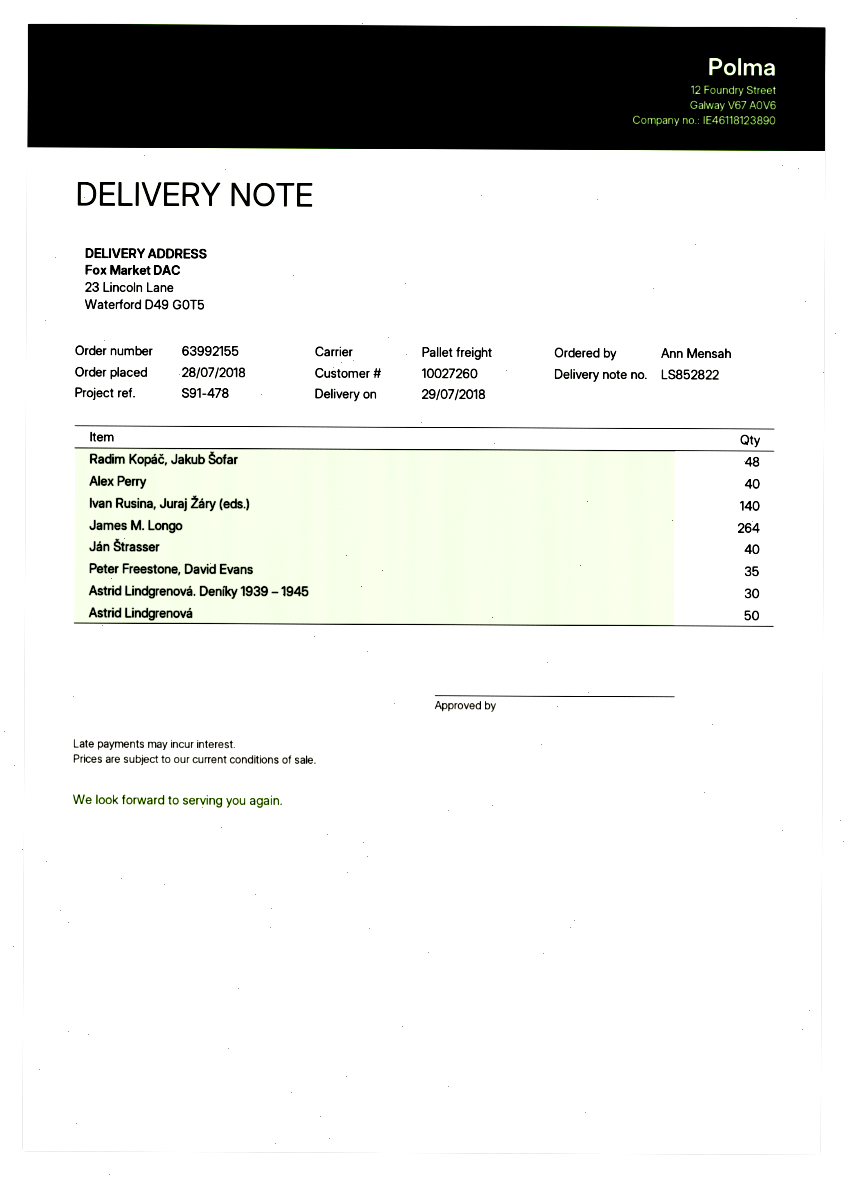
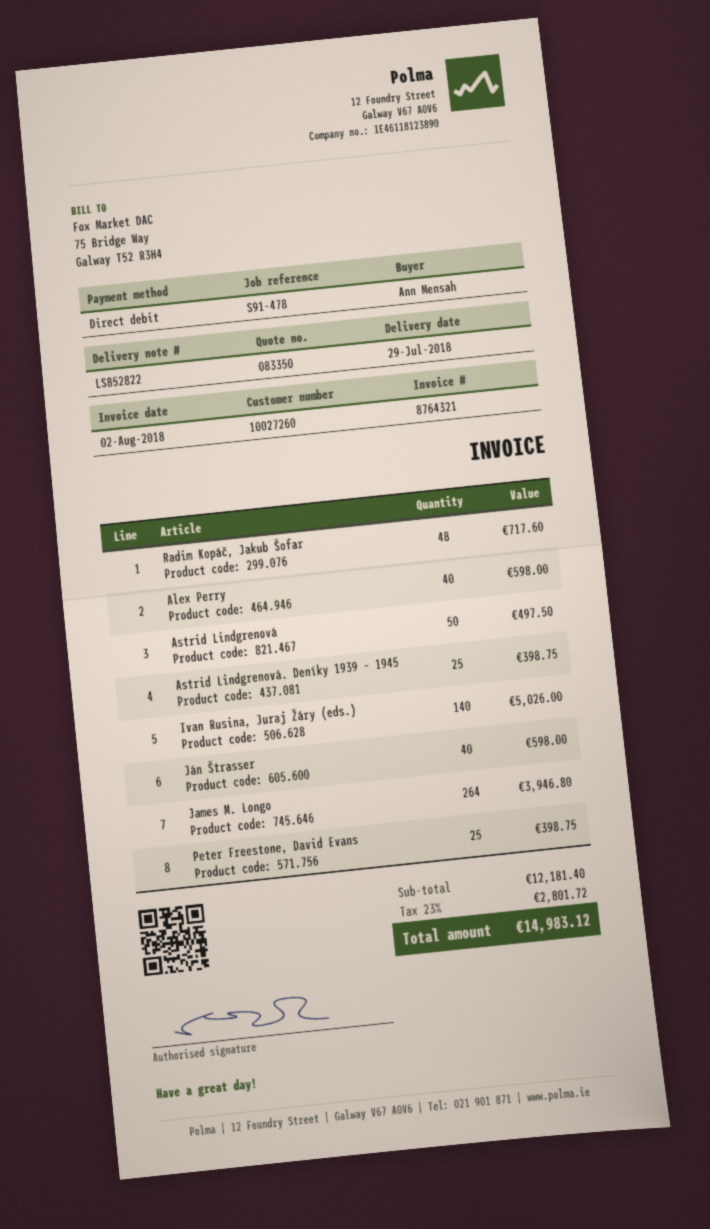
Peter Freestone, David Evans: 35 -> 25
Astrid Lindgrenová. Deníky 1939 – 1945: 30 -> 25

